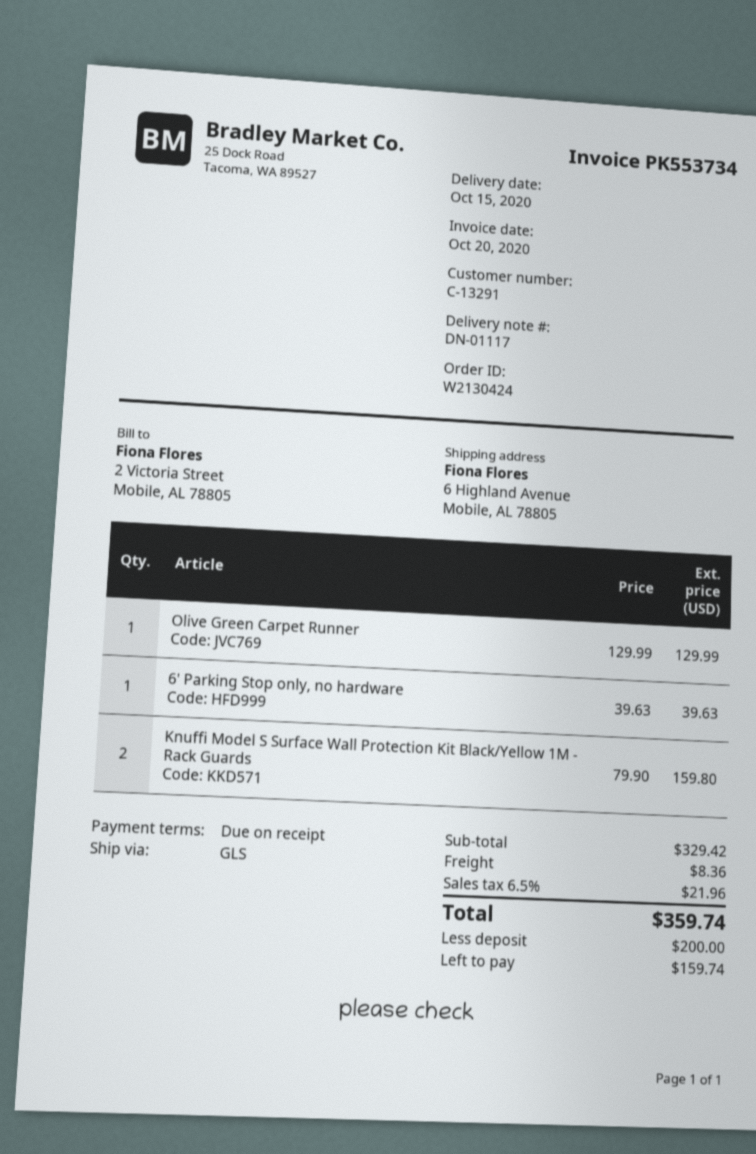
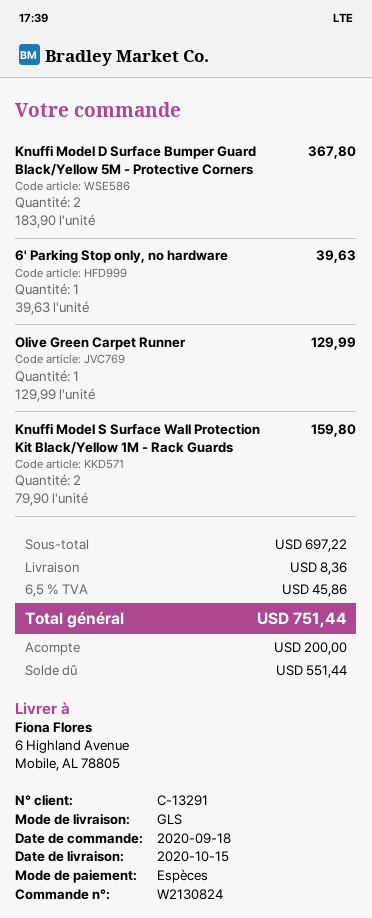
order number: W2130424 -> W2130824
Knuffi Model D Surface Bumper Guard Black/Yellow 5M - Protective Corners: none -> 2 x 183.90 = 367.80
subtotal: 329.42 -> 697.22
tax: 6.5% = 21.96 -> 6.5% = 45.86
total: 359.74 -> 751.44
balance: 159.74 -> 551.44

